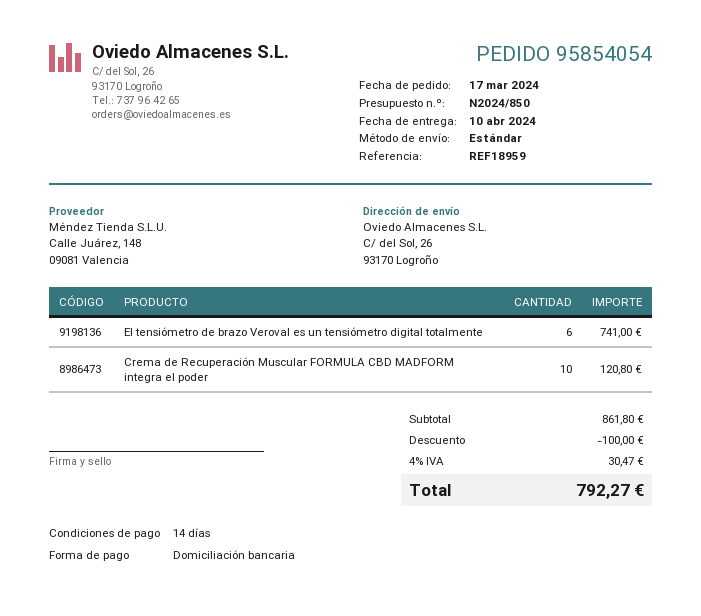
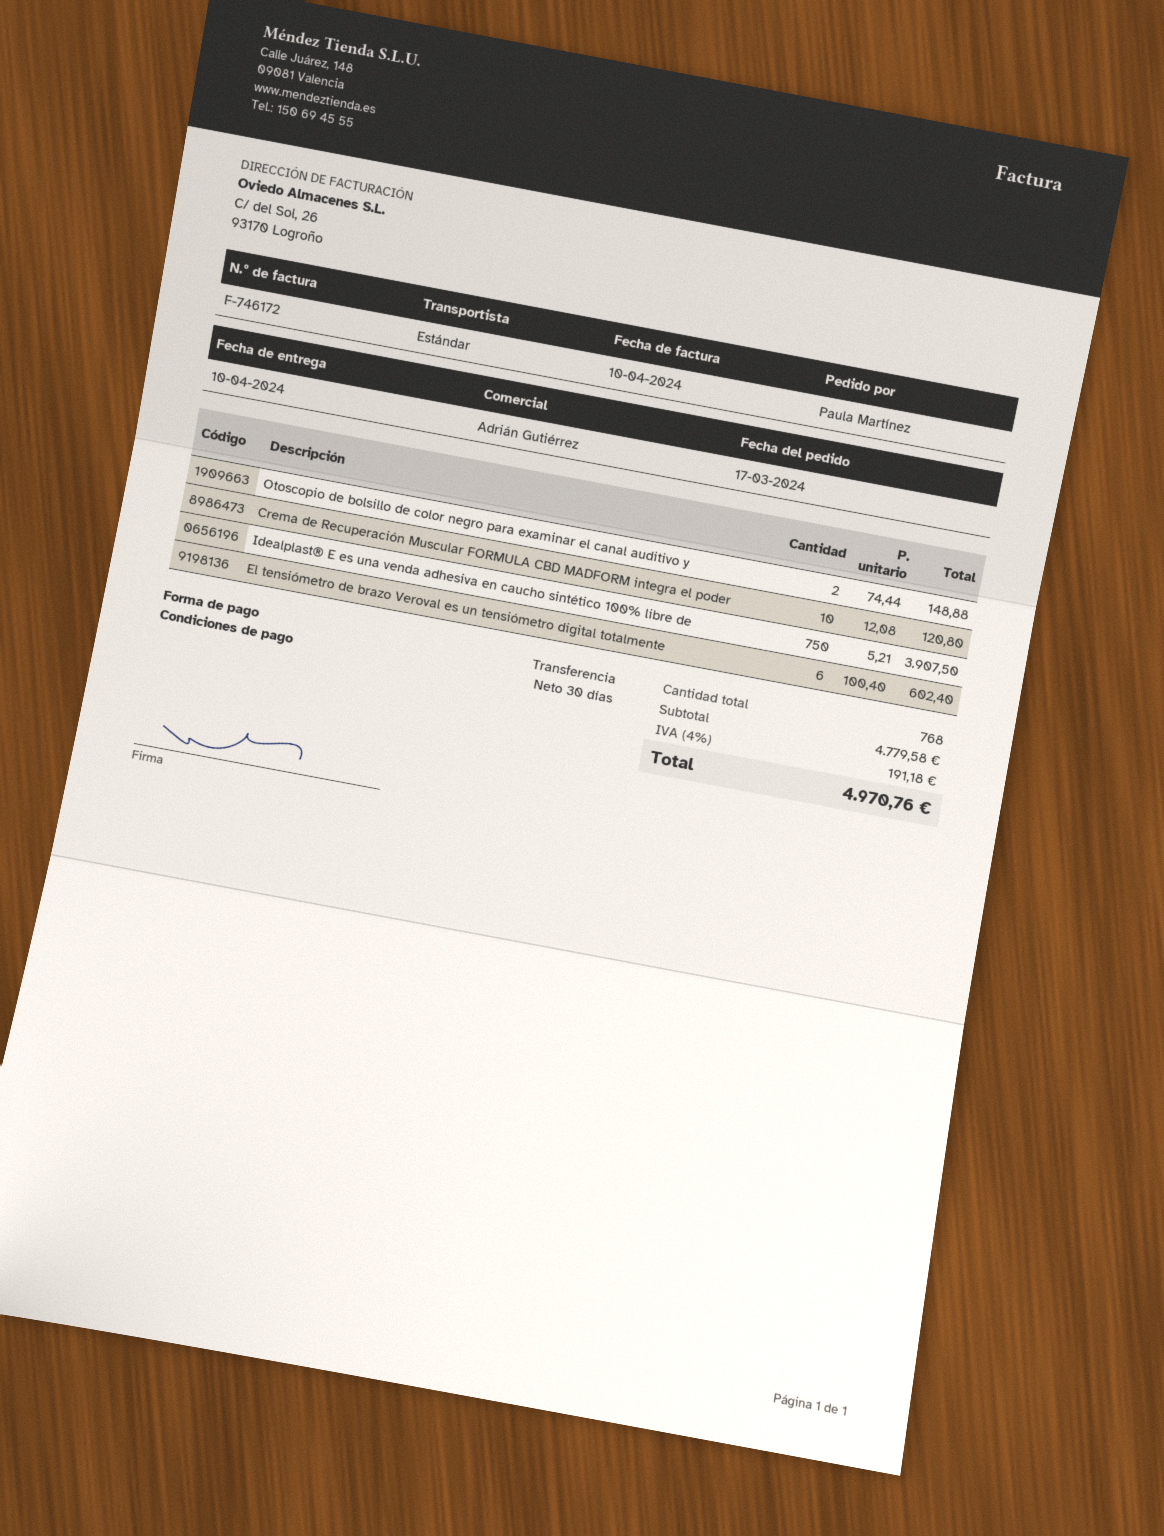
payment terms: 14 days -> 30 days
payment method: direct debit -> bank transfer
El tensiómetro de brazo Veroval es un tensiómetro digital totalmente: 6 for 741.00 -> 6 for 602.40
Otoscopio de bolsillo de color negro para examinar el canal auditivo y: none -> 2 for 148.88
Idealplast® E es una venda adhesiva en caucho sintético 100% libre de: none -> 750 for 3907.50
subtotal: 861.80 -> 4779.58
discount: 100.00 -> none
tax: 4% = 30.47 -> 4% = 191.18
total: 792.27 -> 4970.76

